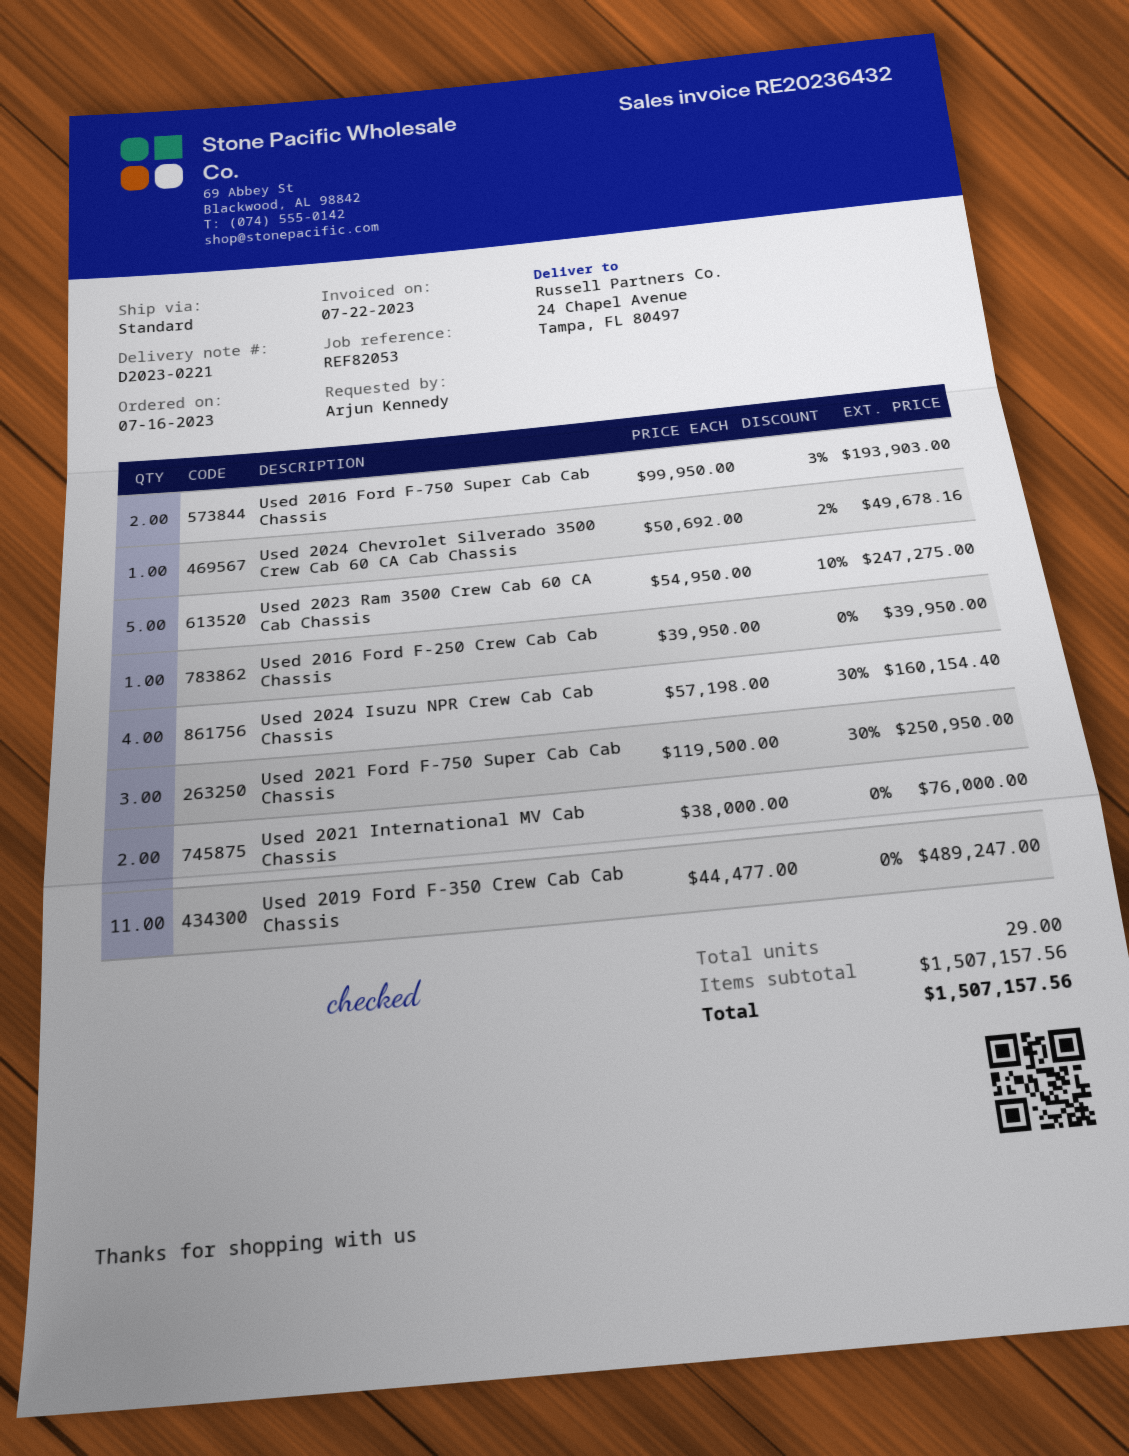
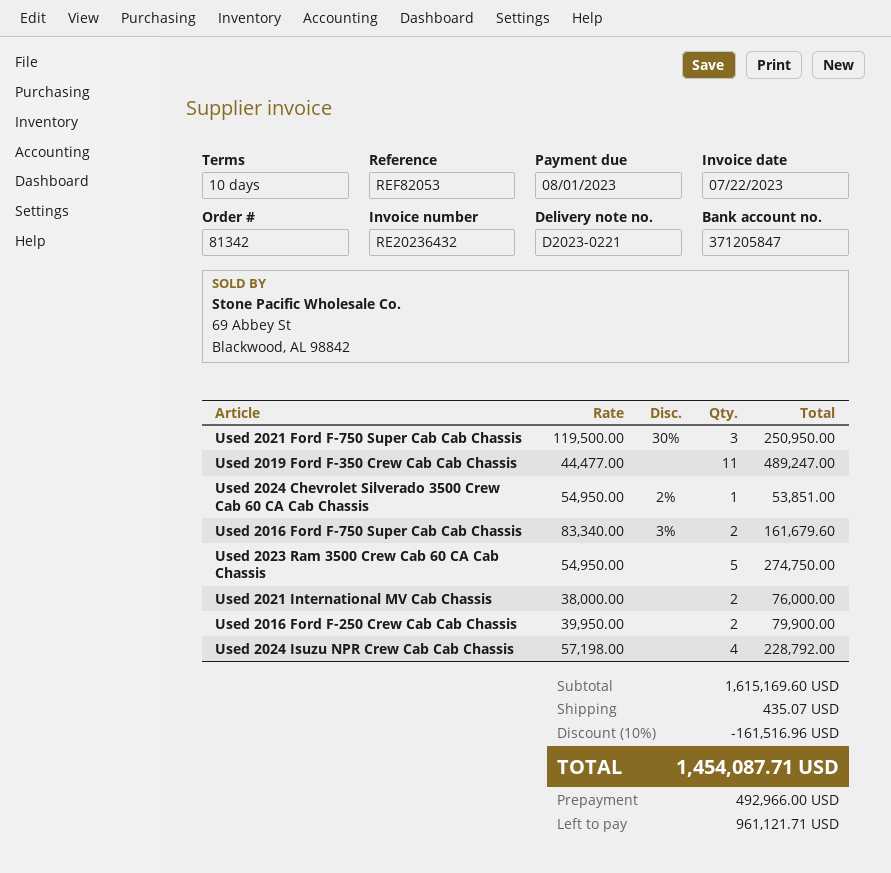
Used 2016 Ford F-750 Super Cab Cab Chassis: 2 x 99950.00 - 3% = 193903.00 -> 2 x 83340.00 - 3% = 161679.60
Used 2024 Chevrolet Silverado 3500 Crew Cab 60 CA Cab Chassis: 1 x 50692.00 - 2% = 49678.16 -> 1 x 54950.00 - 2% = 53851.00
Used 2023 Ram 3500 Crew Cab 60 CA Cab Chassis: 5 x 54950.00 - 10% = 247275.00 -> 5 x 54950.00 = 274750.00
Used 2016 Ford F-250 Crew Cab Cab Chassis: 1 x 39950.00 = 39950.00 -> 2 x 39950.00 = 79900.00
Used 2024 Isuzu NPR Crew Cab Cab Chassis: 4 x 57198.00 - 30% = 160154.40 -> 4 x 57198.00 = 228792.00
subtotal: 1507157.56 -> 1615169.60
discount: none -> 10% = 161516.96
shipping: none -> 435.07
total: 1507157.56 -> 1454087.71

